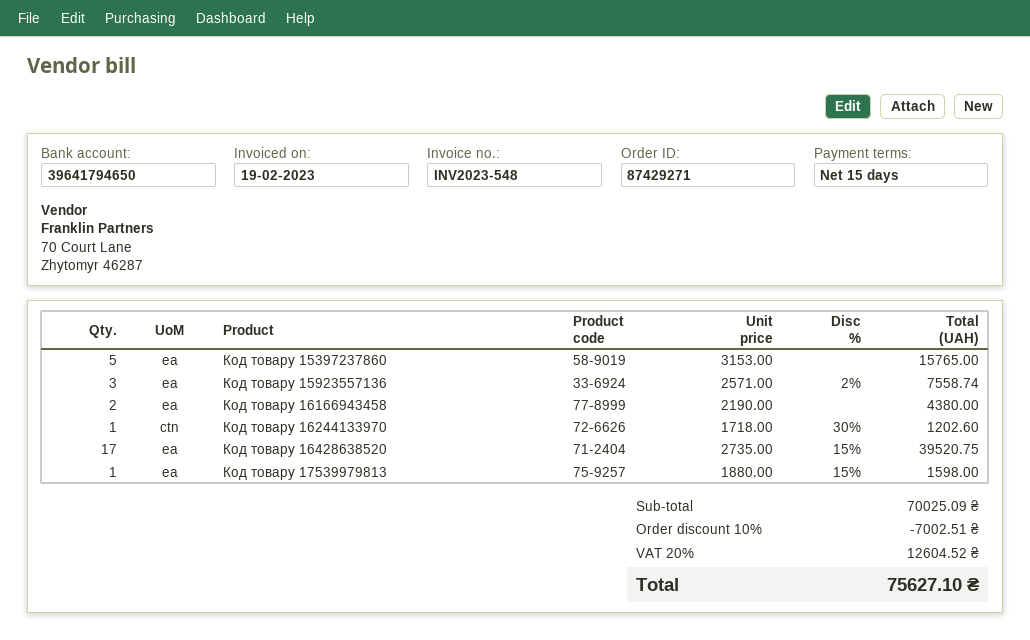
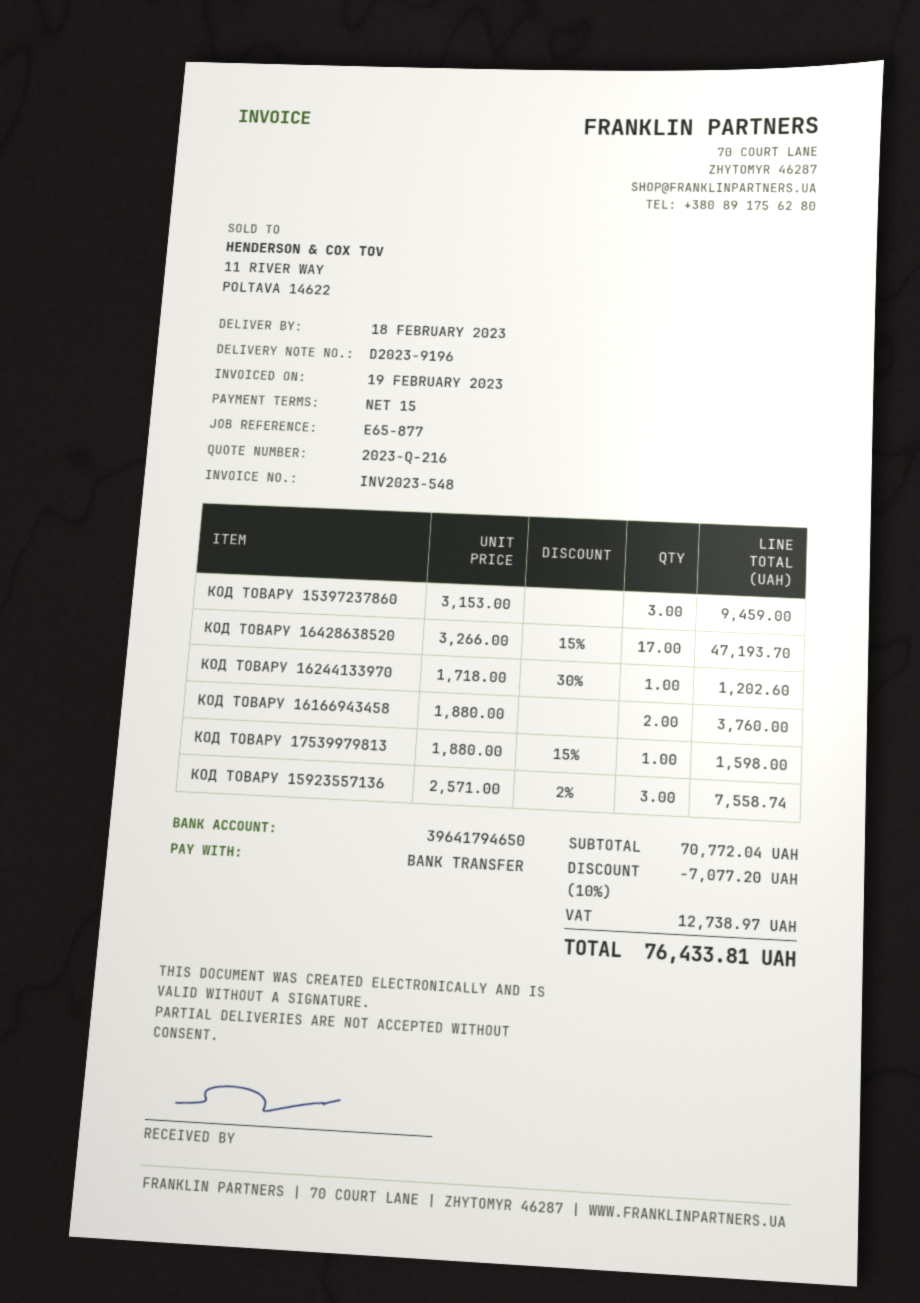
Код товару 15397237860: 5 x 3153.00 = 15765.00 -> 3 x 3153.00 = 9459.00
Код товару 16166943458: 2 x 2190.00 = 4380.00 -> 2 x 1880.00 = 3760.00
Код товару 16428638520: 17 x 2735.00 - 15% = 39520.75 -> 17 x 3266.00 - 15% = 47193.70
subtotal: 70025.09 -> 70772.04
discount: 10% = 7002.51 -> 10% = 7077.20
tax: 12604.52 -> 12738.97
total: 75627.10 -> 76433.81

